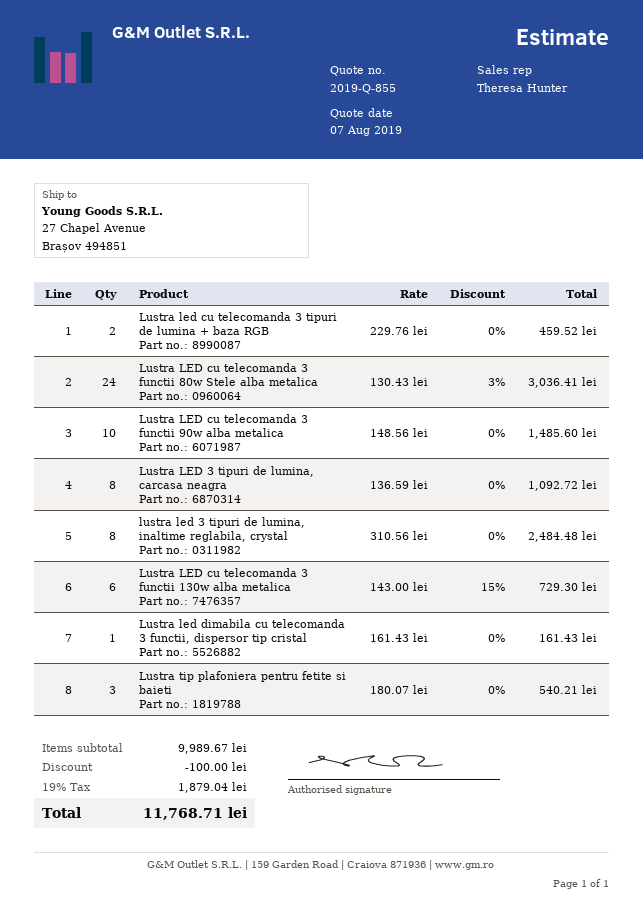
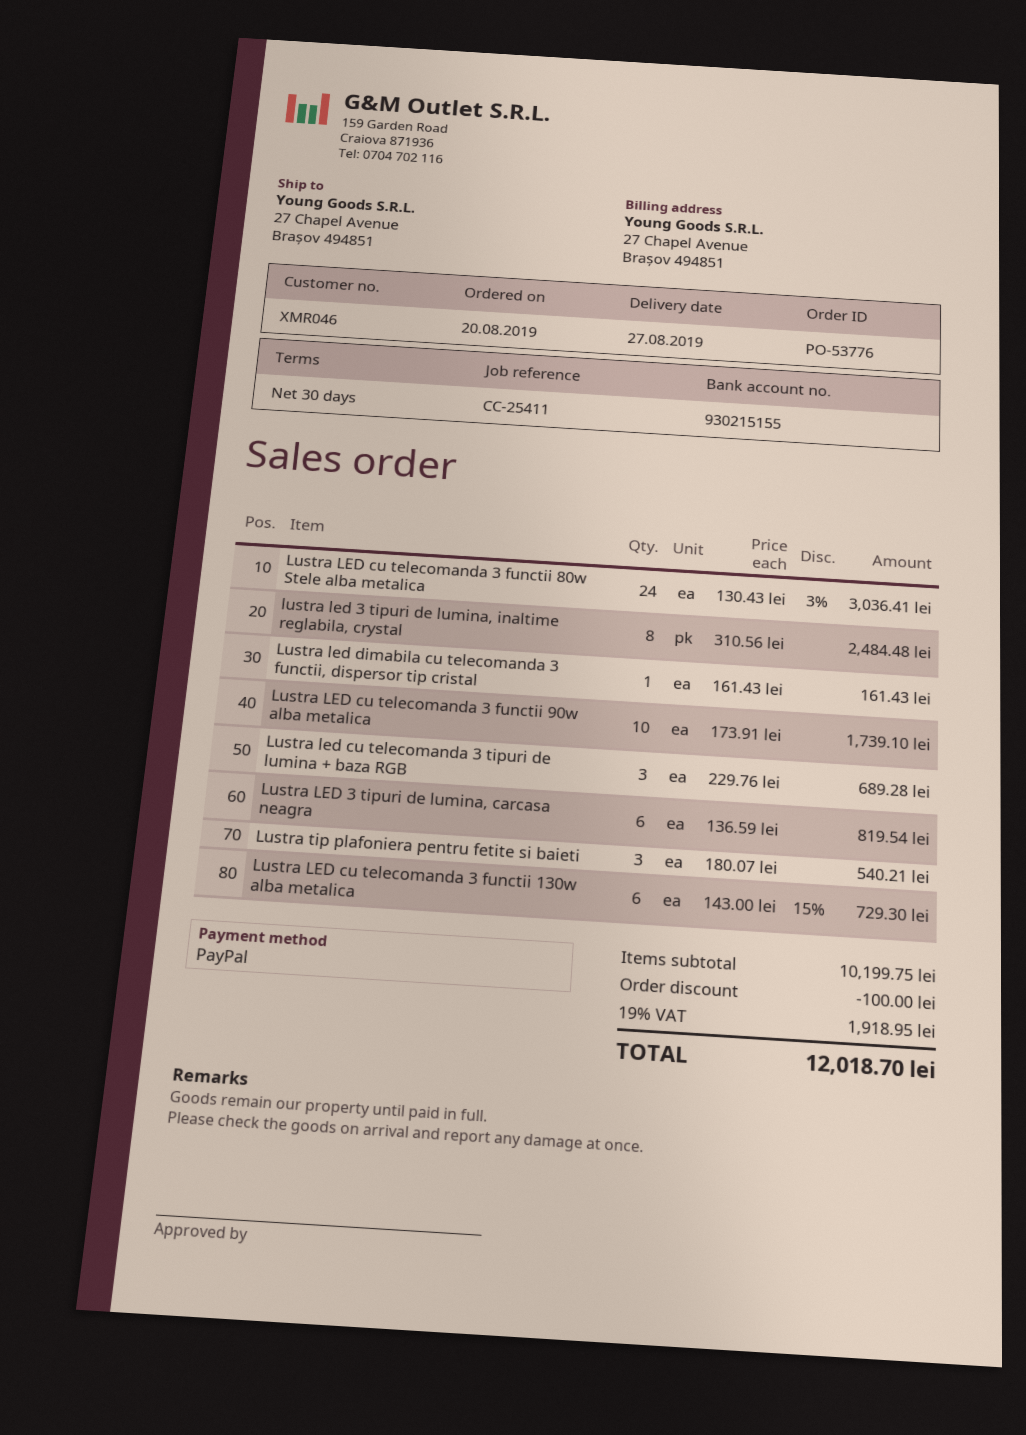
Lustra led cu telecomanda 3 tipuri de lumina + baza RGB: 2 x 229.76 = 459.52 -> 3 x 229.76 = 689.28
Lustra LED cu telecomanda 3 functii 90w alba metalica: 10 x 148.56 = 1485.60 -> 10 x 173.91 = 1739.10
Lustra LED 3 tipuri de lumina, carcasa neagra: 8 x 136.59 = 1092.72 -> 6 x 136.59 = 819.54
subtotal: 9989.67 -> 10199.75
tax: 19% = 1879.04 -> 19% = 1918.95
total: 11768.71 -> 12018.70

